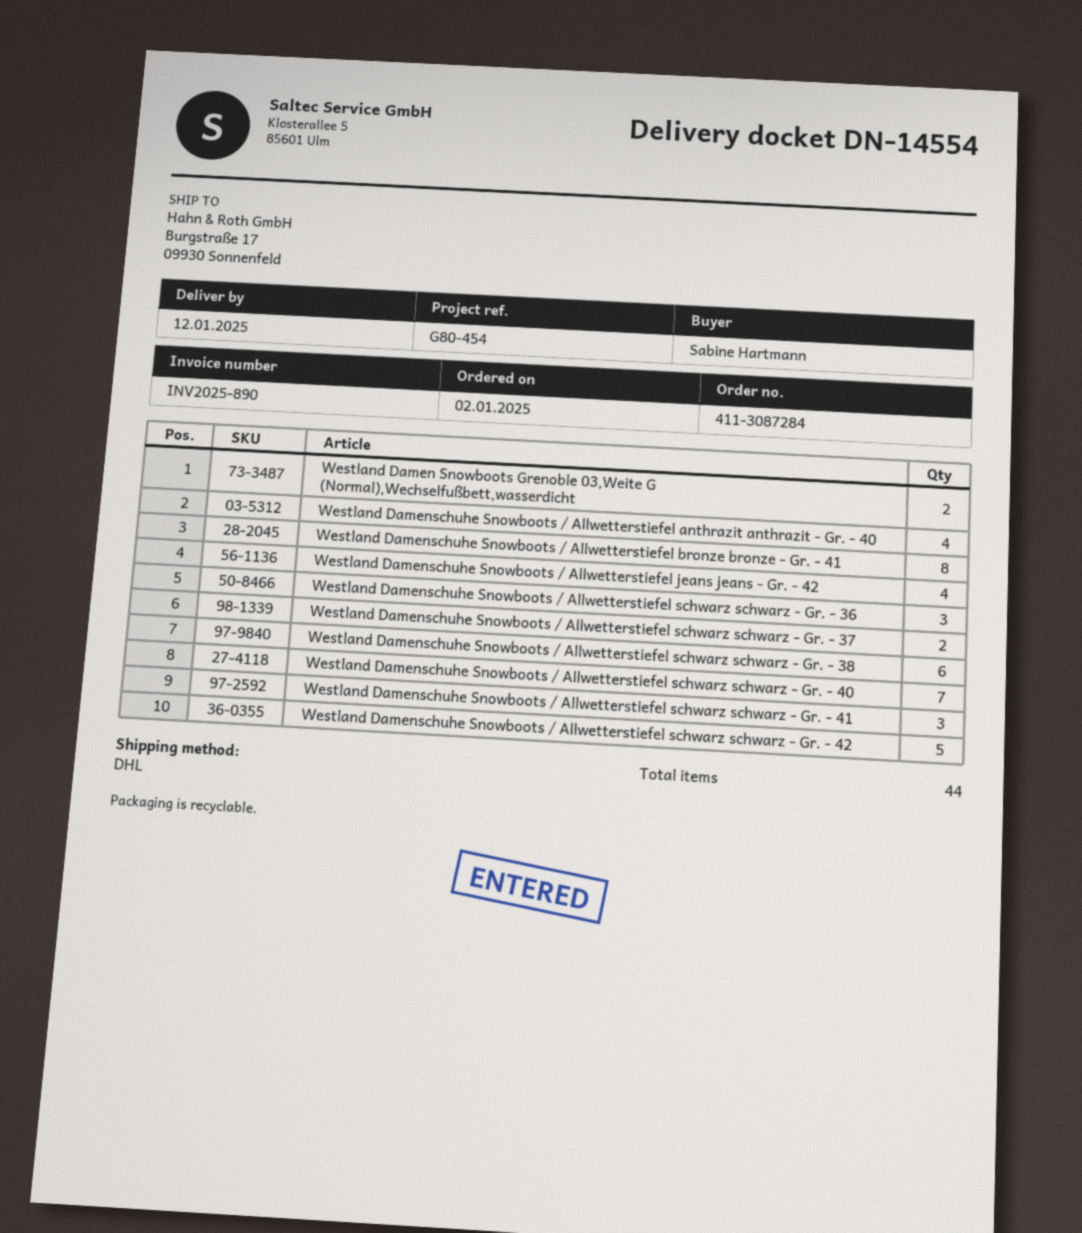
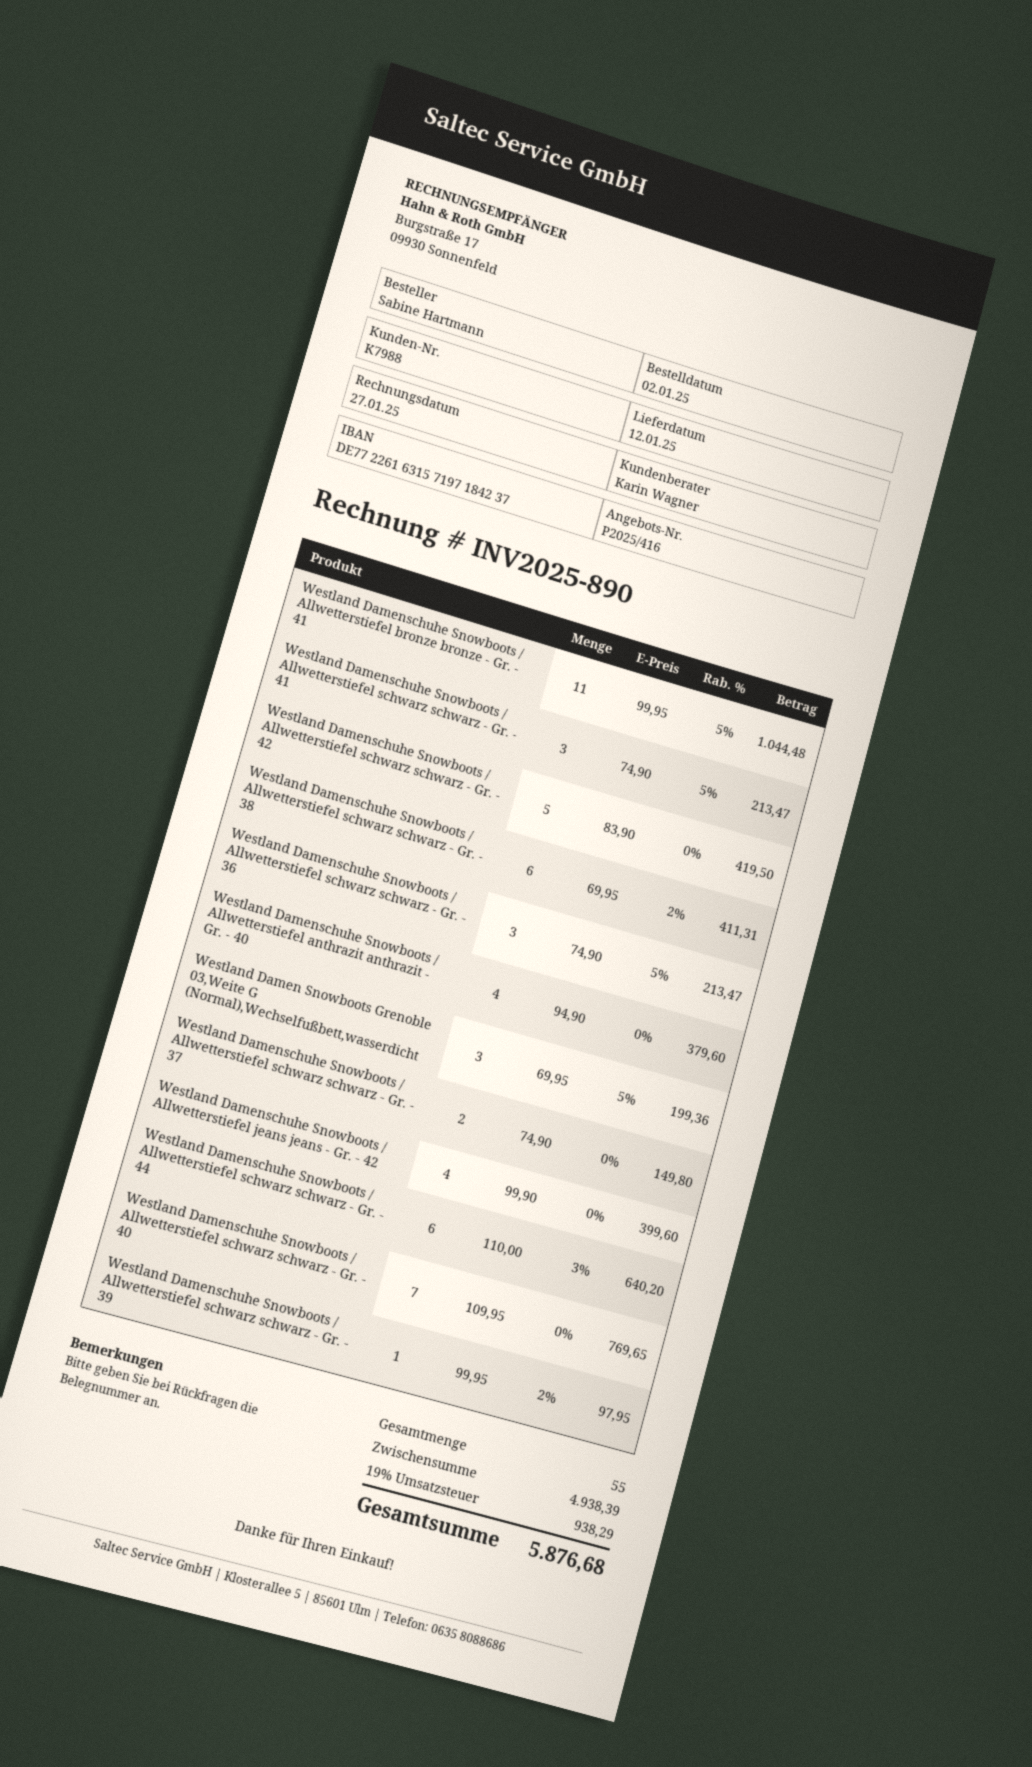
Westland Damen Snowboots Grenoble 03,Weite G (Normal),Wechselfußbett,wasserdicht: 2 -> 3
Westland Damenschuhe Snowboots / Allwetterstiefel bronze bronze - Gr. - 41: 8 -> 11
Westland Damenschuhe Snowboots / Allwetterstiefel schwarz schwarz - Gr. - 44: none -> 6
Westland Damenschuhe Snowboots / Allwetterstiefel schwarz schwarz - Gr. - 39: none -> 1
total quantity: 44 -> 55

